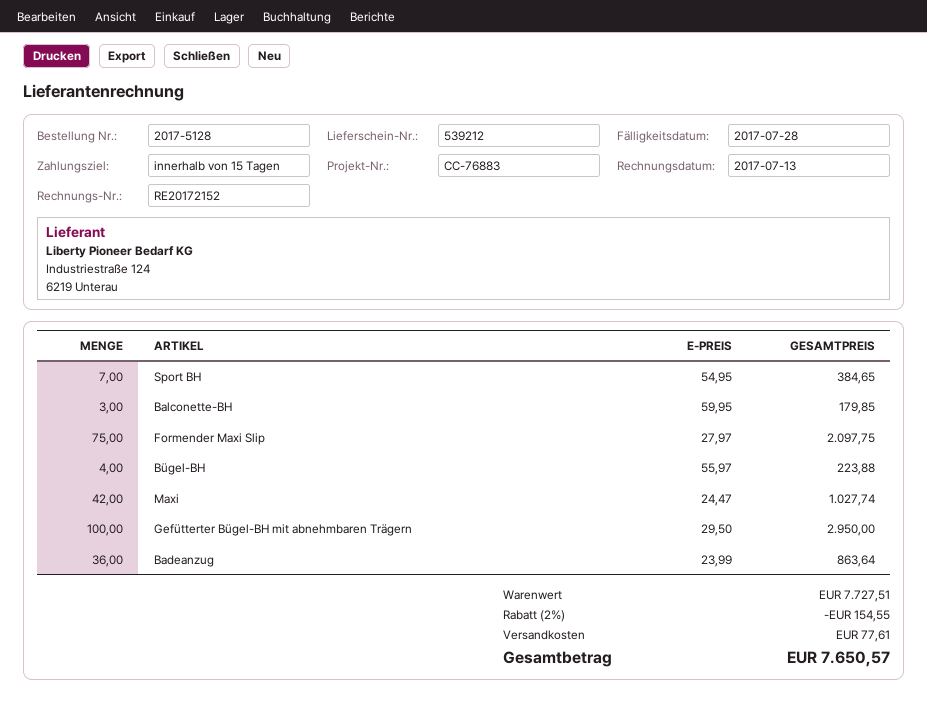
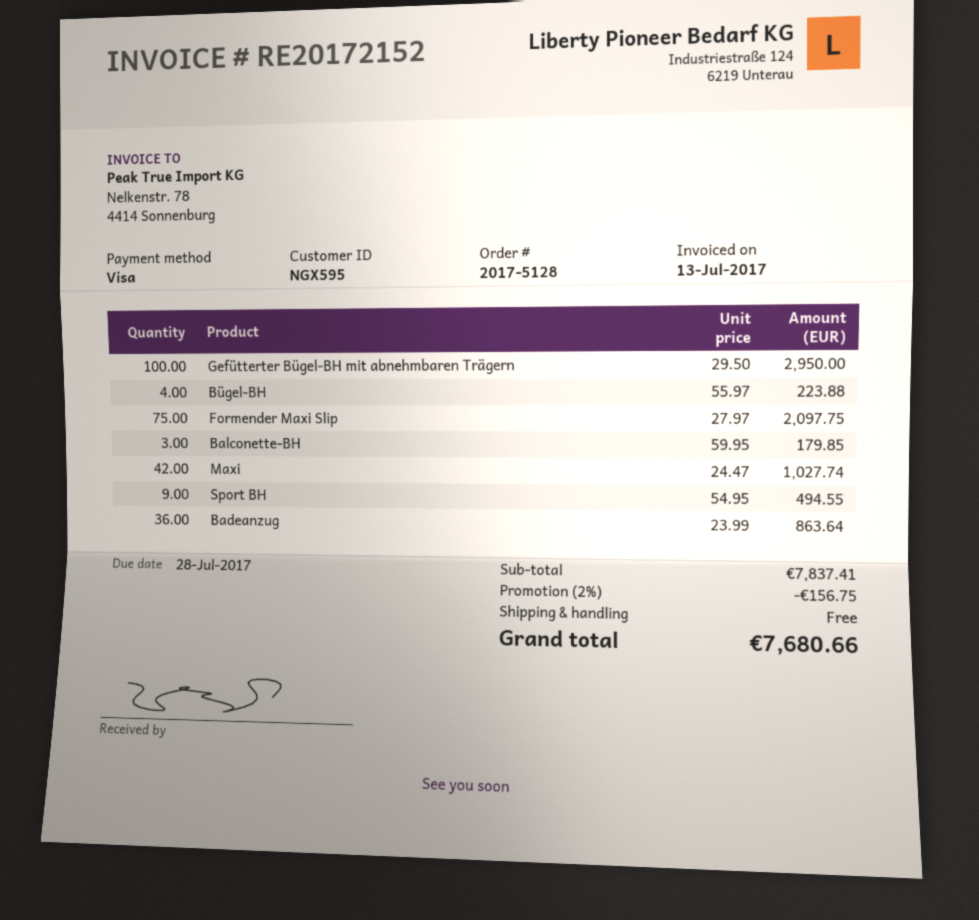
Sport BH: 7 x 54.95 = 384.65 -> 9 x 54.95 = 494.55
subtotal: 7727.51 -> 7837.41
discount: 2% = 154.55 -> 2% = 156.75
shipping: 77.61 -> 0.00
total: 7650.57 -> 7680.66

